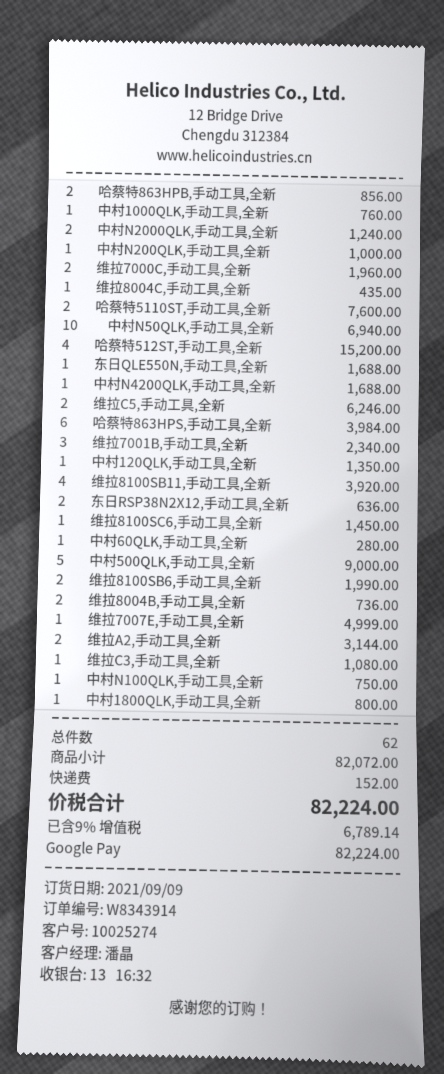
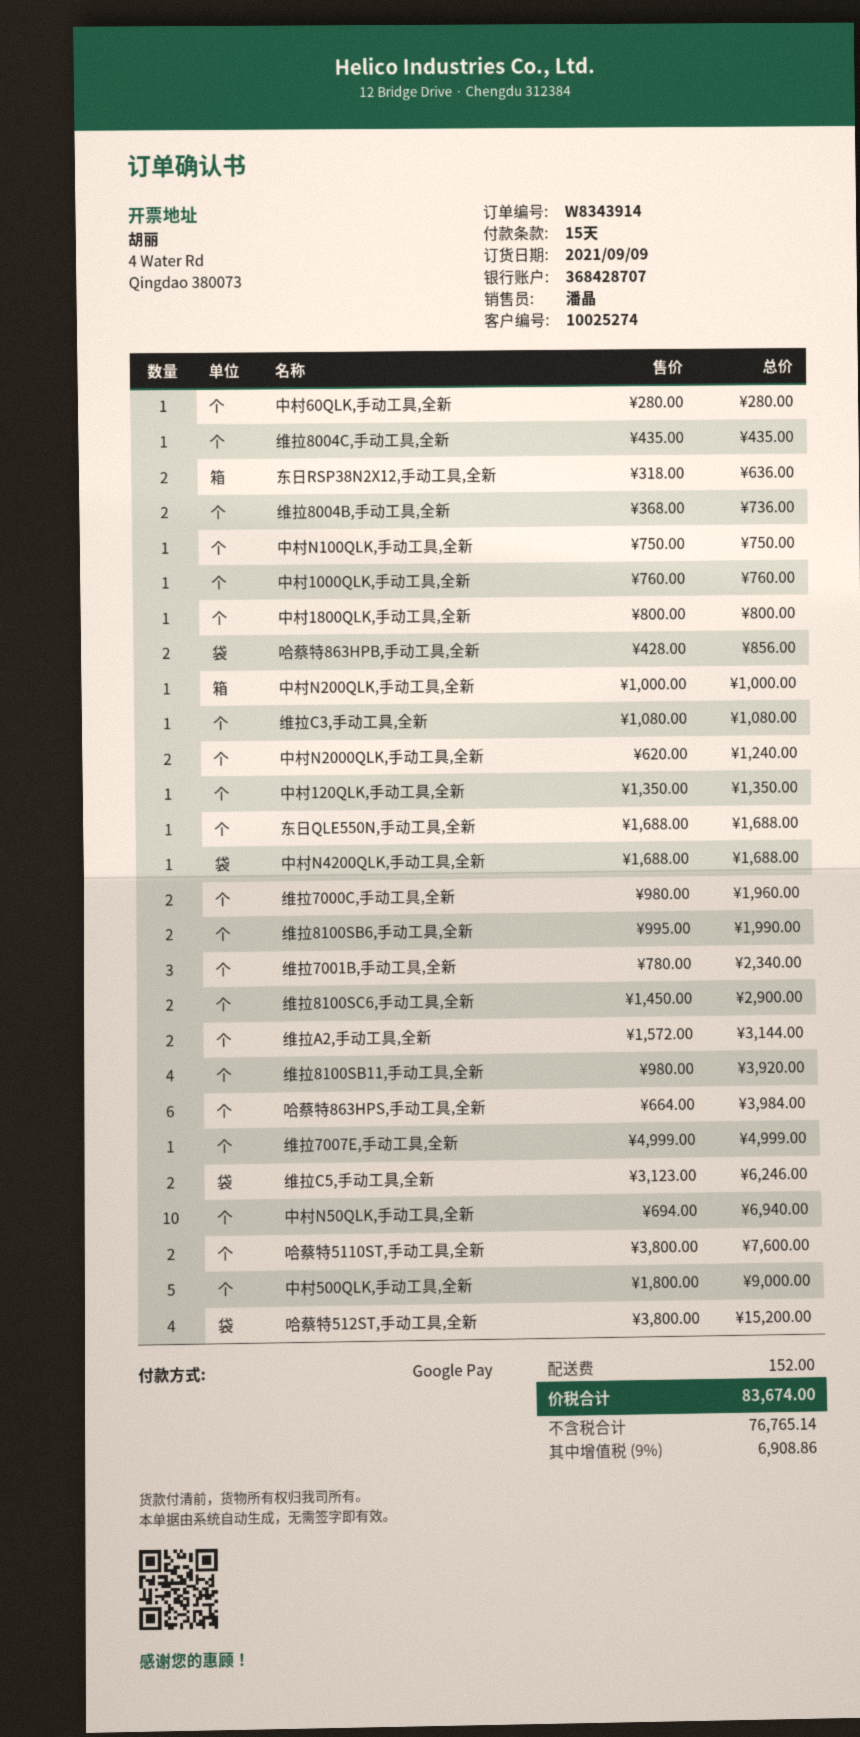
维拉8100SC6,手动工具,全新: 1 for 1450.00 -> 2 for 2900.00
tax: 9% = 6789.14 -> 9% = 6908.86
total: 82224.00 -> 83674.00

